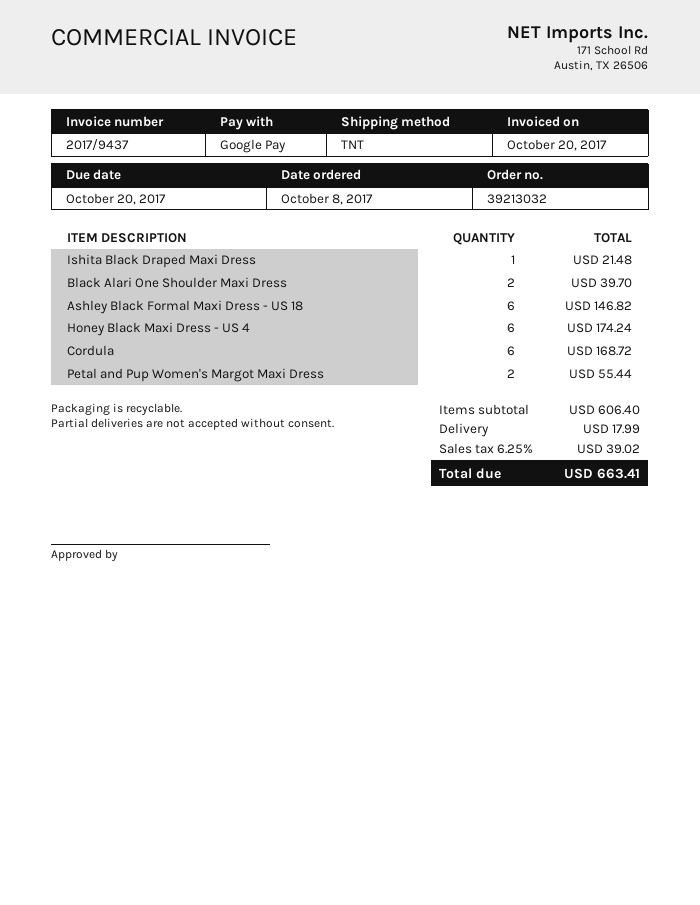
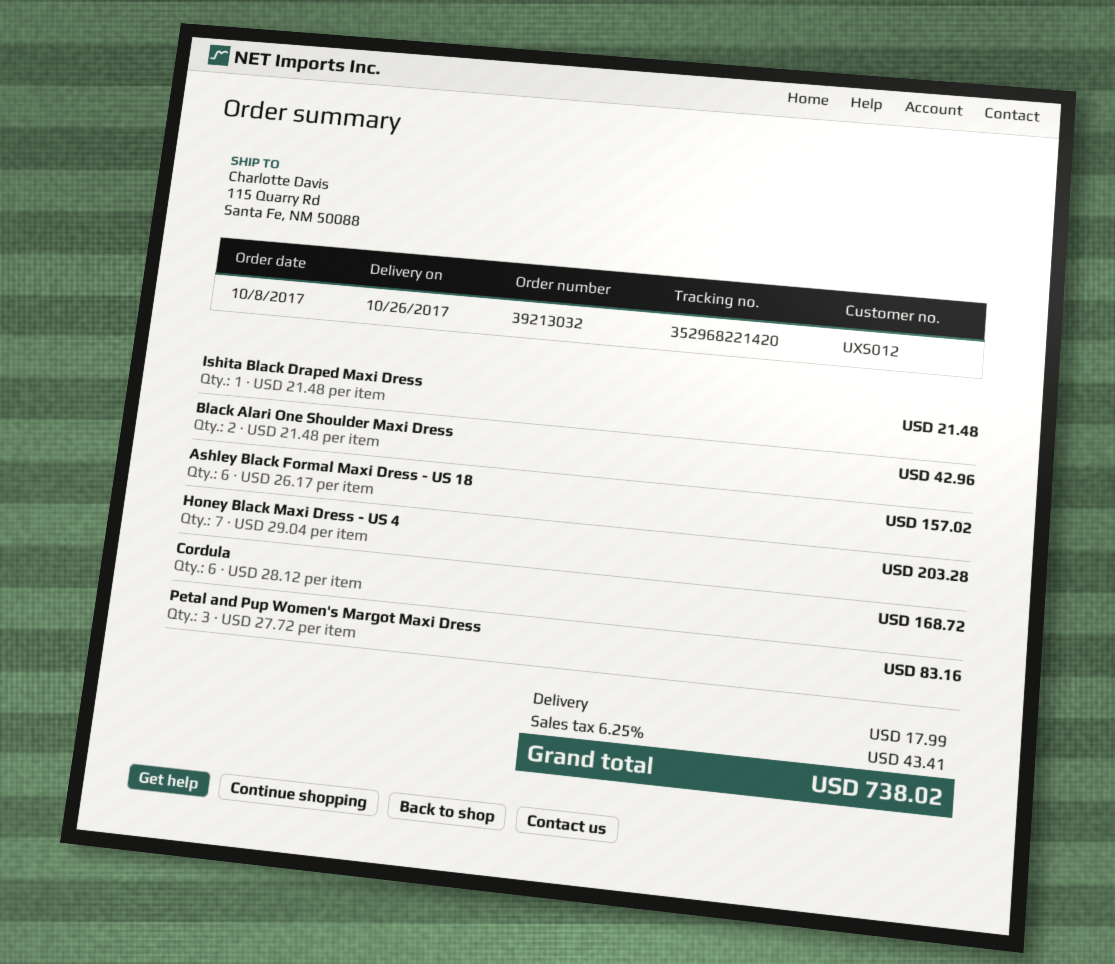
Black Alari One Shoulder Maxi Dress: 2 for 39.70 -> 2 for 42.96
Ashley Black Formal Maxi Dress - US 18: 6 for 146.82 -> 6 for 157.02
Honey Black Maxi Dress - US 4: 6 for 174.24 -> 7 for 203.28
Petal and Pup Women's Margot Maxi Dress: 2 for 55.44 -> 3 for 83.16
tax: 6.25% = 39.02 -> 6.25% = 43.41
total: 663.41 -> 738.02

